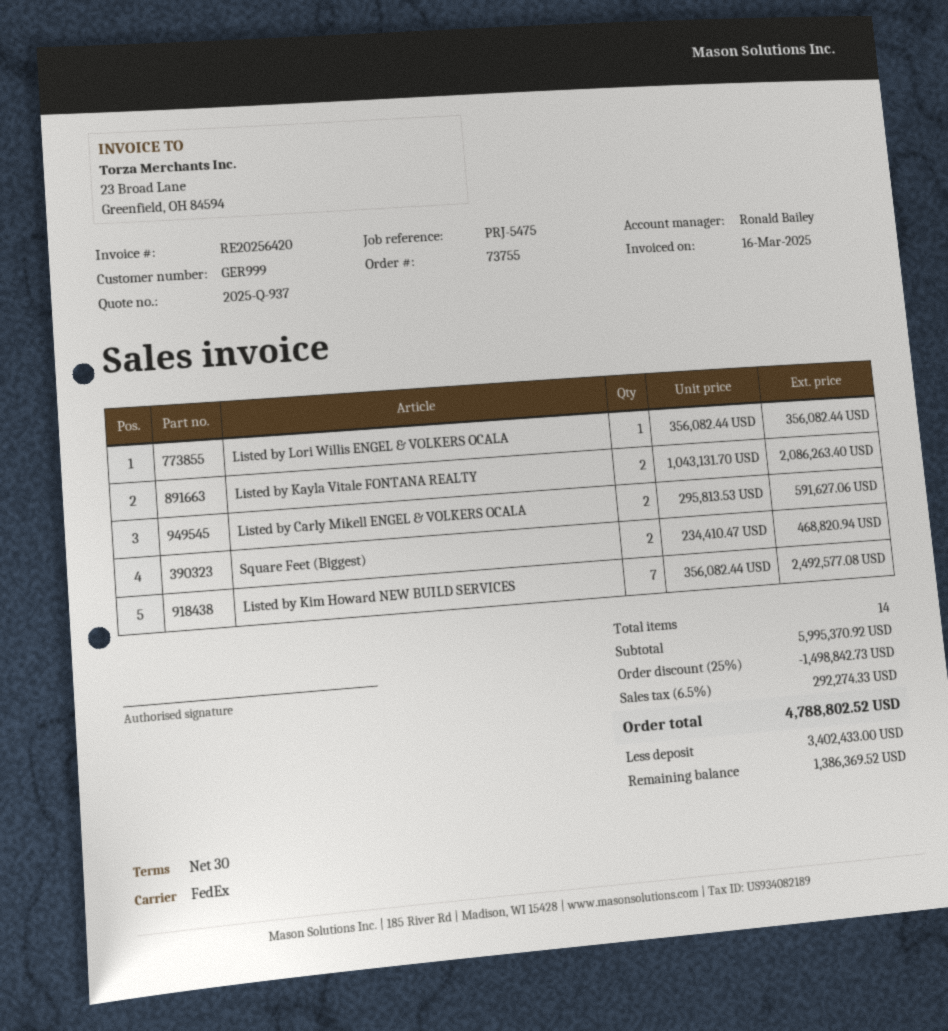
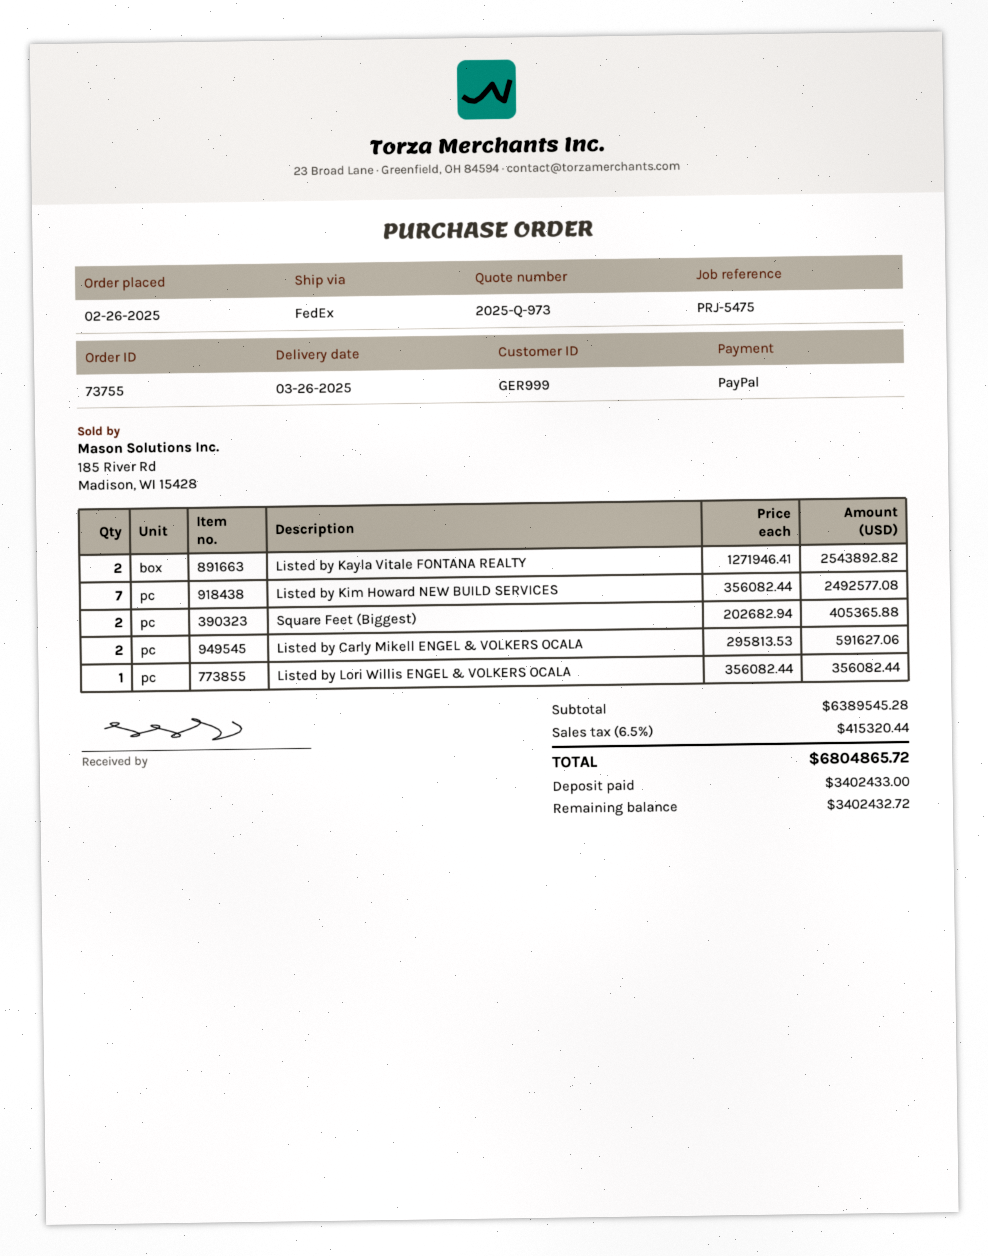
quote number: 2025-Q-937 -> 2025-Q-973
Listed by Kayla Vitale FONTANA REALTY: 2 x 1043131.70 = 2086263.40 -> 2 x 1271946.41 = 2543892.82
Square Feet (Biggest): 2 x 234410.47 = 468820.94 -> 2 x 202682.94 = 405365.88
subtotal: 5995370.92 -> 6389545.28
discount: 25% = 1498842.73 -> none
tax: 6.5% = 292274.33 -> 6.5% = 415320.44
total: 4788802.52 -> 6804865.72
balance: 1386369.52 -> 3402432.72

